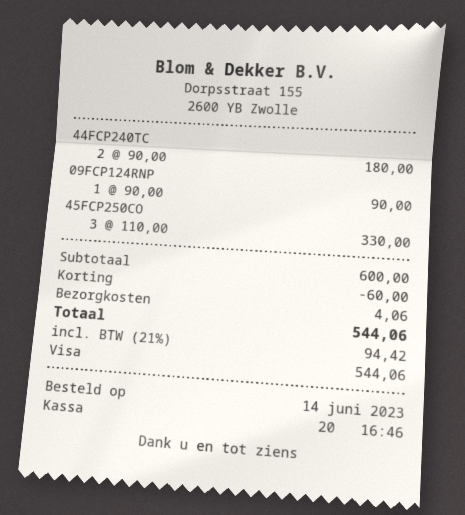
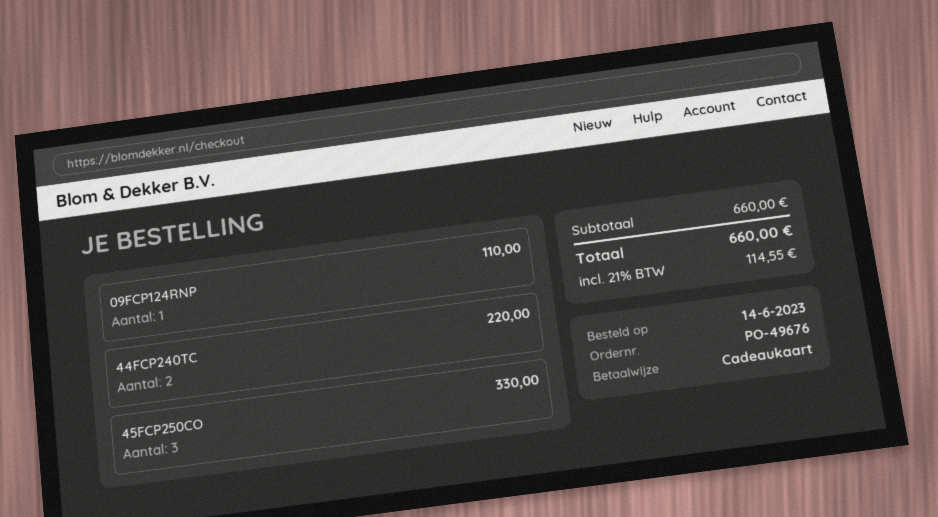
payment method: Visa -> gift card
44FCP240TC: 2 for 180.00 -> 2 for 220.00
09FCP124RNP: 1 for 90.00 -> 1 for 110.00
subtotal: 600.00 -> 660.00
discount: 60.00 -> none
shipping: 4.06 -> none
tax: 21% = 94.42 -> 21% = 114.55
total: 544.06 -> 660.00

